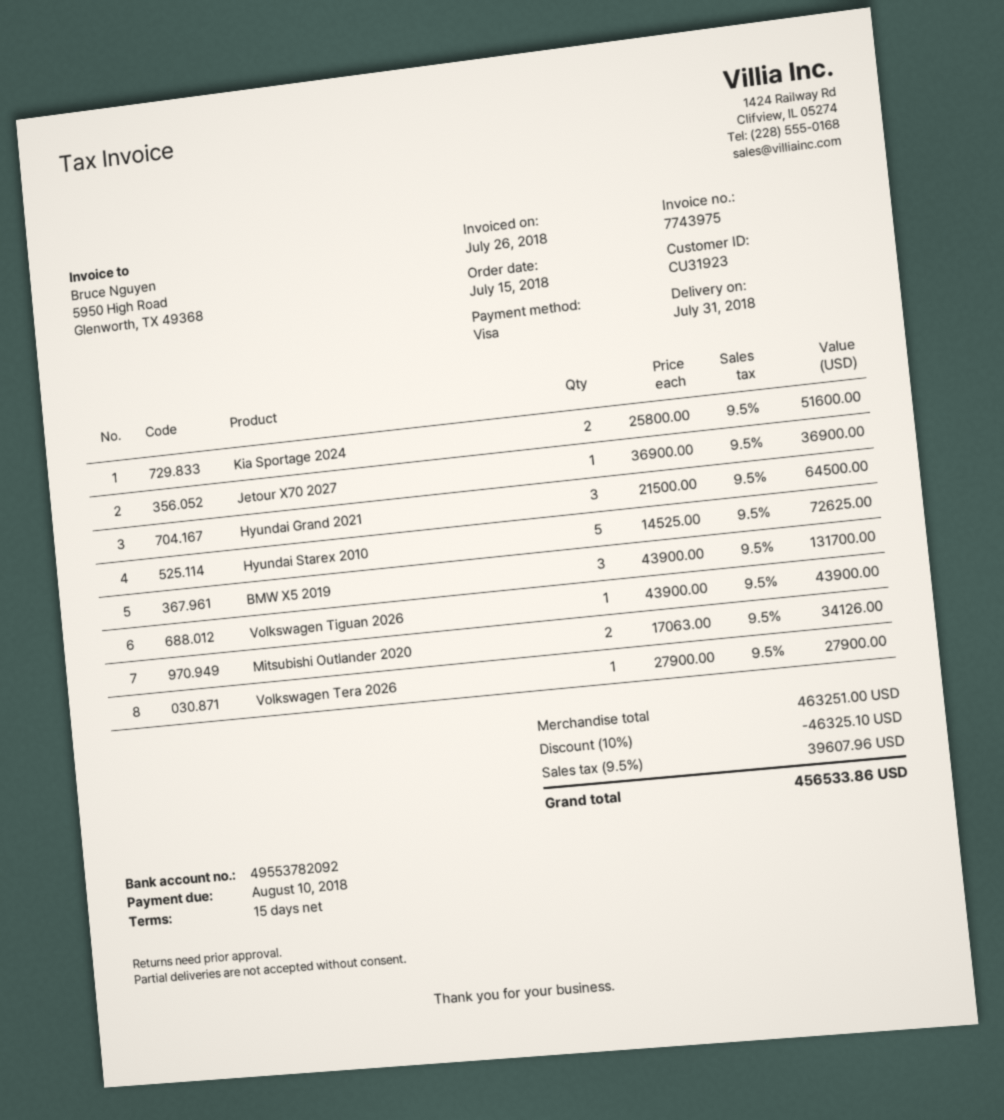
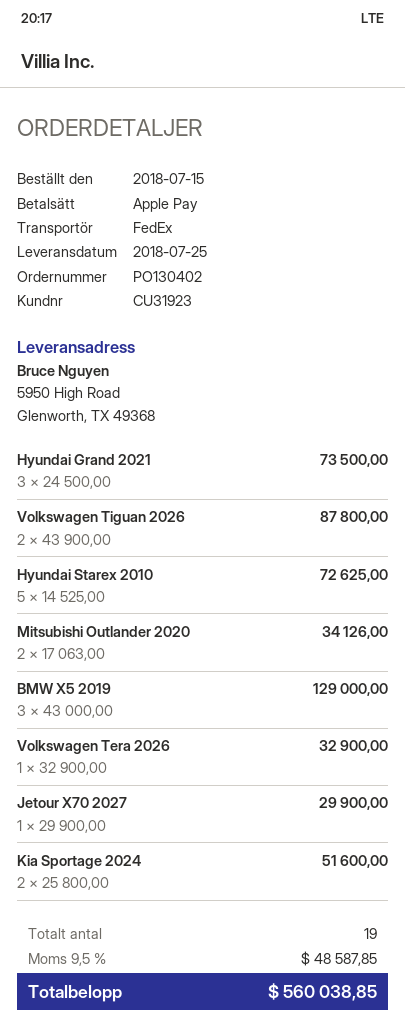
delivery date: 2018-07-31 -> 2018-07-25
payment method: Visa -> Apple Pay
Jetour X70 2027: 1 x 36900.00 = 36900.00 -> 1 x 29900.00 = 29900.00
Hyundai Grand 2021: 3 x 21500.00 = 64500.00 -> 3 x 24500.00 = 73500.00
BMW X5 2019: 3 x 43900.00 = 131700.00 -> 3 x 43000.00 = 129000.00
Volkswagen Tiguan 2026: 1 x 43900.00 = 43900.00 -> 2 x 43900.00 = 87800.00
Volkswagen Tera 2026: 1 x 27900.00 = 27900.00 -> 1 x 32900.00 = 32900.00
discount: 10% = 46325.10 -> none
tax: 9.5% = 39607.96 -> 9.5% = 48587.85
total: 456533.86 -> 560038.85

